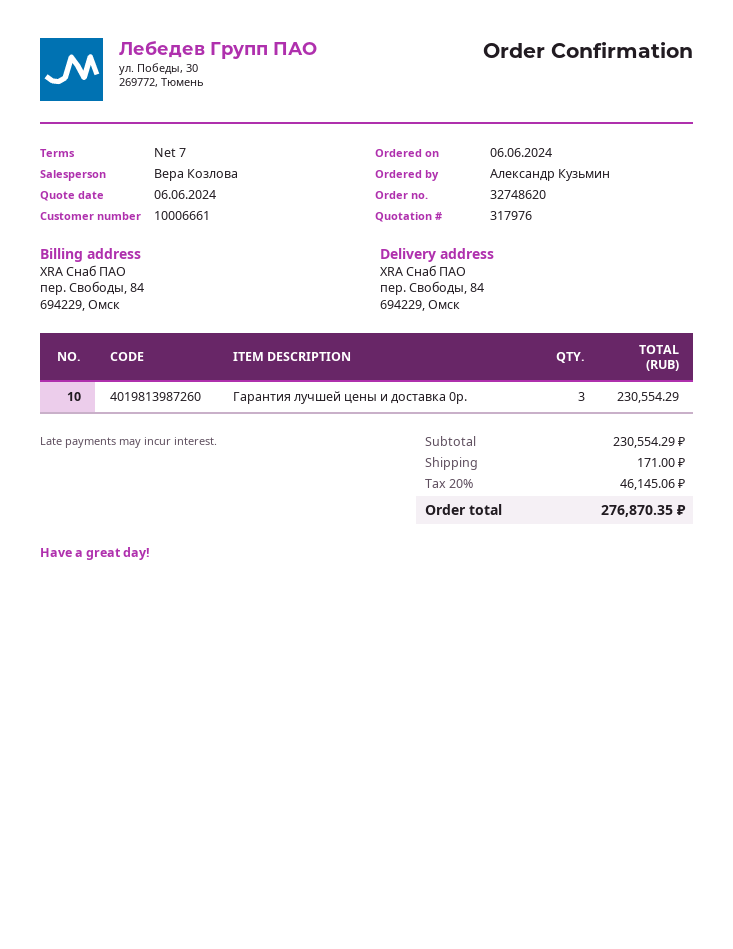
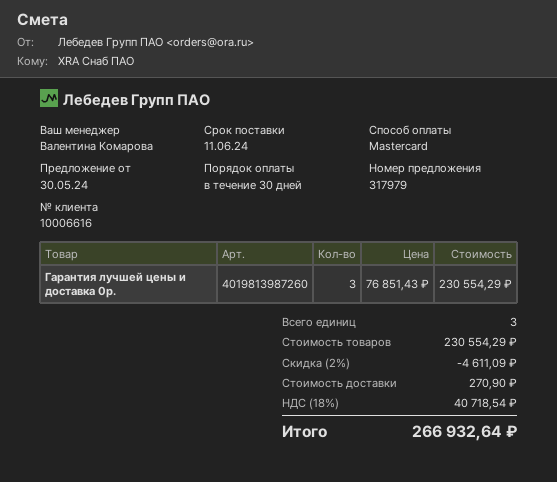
quote number: 317976 -> 317979
quote date: 2024-06-06 -> 2024-05-30
payment terms: 7 days -> 30 days
customer number: 10006661 -> 10006616
sales rep: Вера Козлова -> Валентина Комарова
discount: none -> 2% = 4611.09
shipping: 171.00 -> 270.90
tax: 20% = 46145.06 -> 18% = 40718.54
total: 276870.35 -> 266932.64

